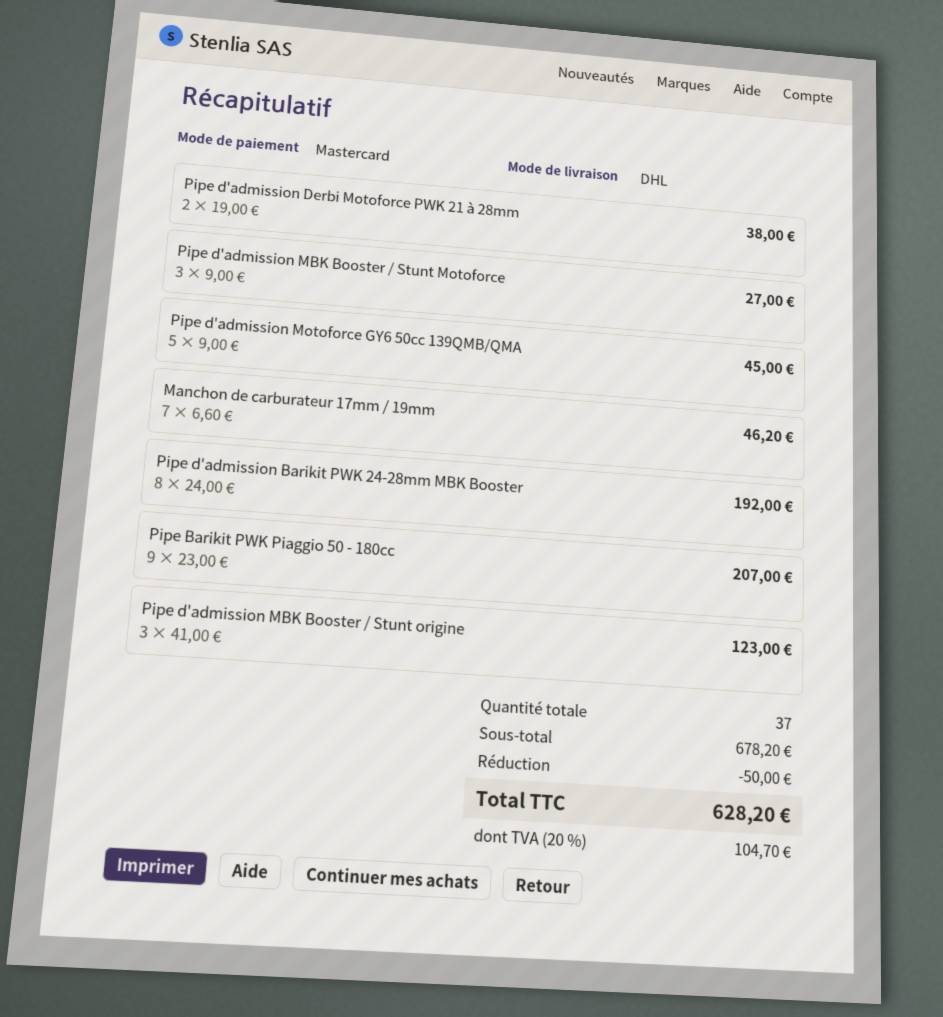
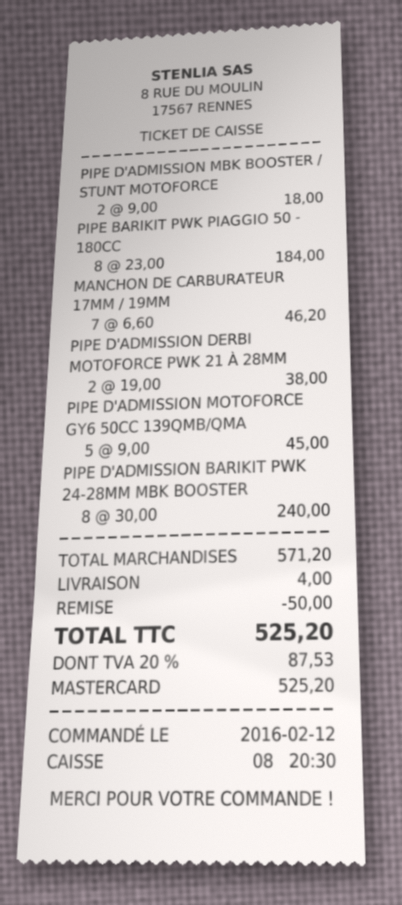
Pipe d'admission MBK Booster / Stunt Motoforce: 3 x 9.00 = 27.00 -> 2 x 9.00 = 18.00
Pipe d'admission Barikit PWK 24-28mm MBK Booster: 8 x 24.00 = 192.00 -> 8 x 30.00 = 240.00
Pipe Barikit PWK Piaggio 50 - 180cc: 9 x 23.00 = 207.00 -> 8 x 23.00 = 184.00
Pipe d'admission MBK Booster / Stunt origine: 3 x 41.00 = 123.00 -> none
subtotal: 678.20 -> 571.20
shipping: none -> 4.00
tax: 20% = 104.70 -> 20% = 87.53
total: 628.20 -> 525.20

